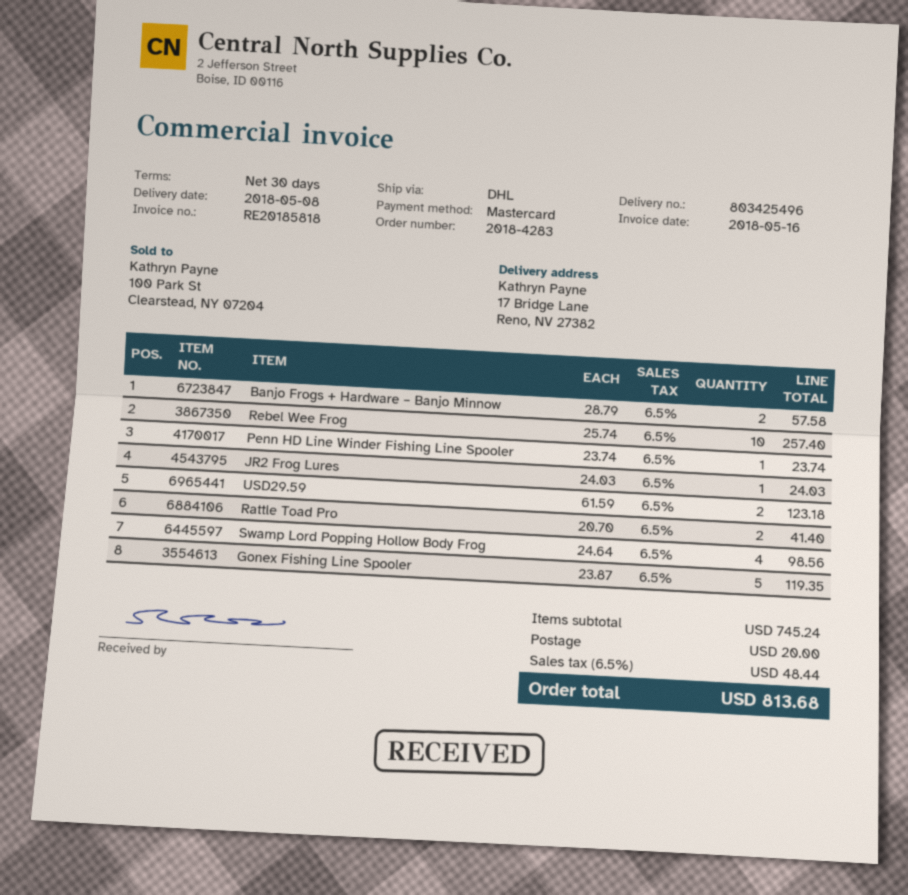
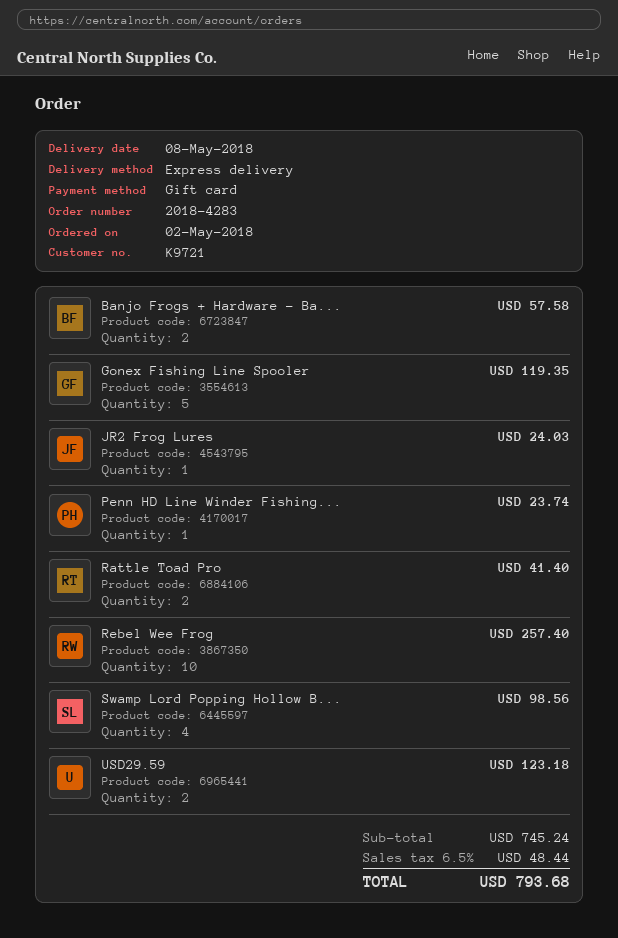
payment method: Mastercard -> gift card
shipping method: DHL -> express
shipping: 20.00 -> none
total: 813.68 -> 793.68

